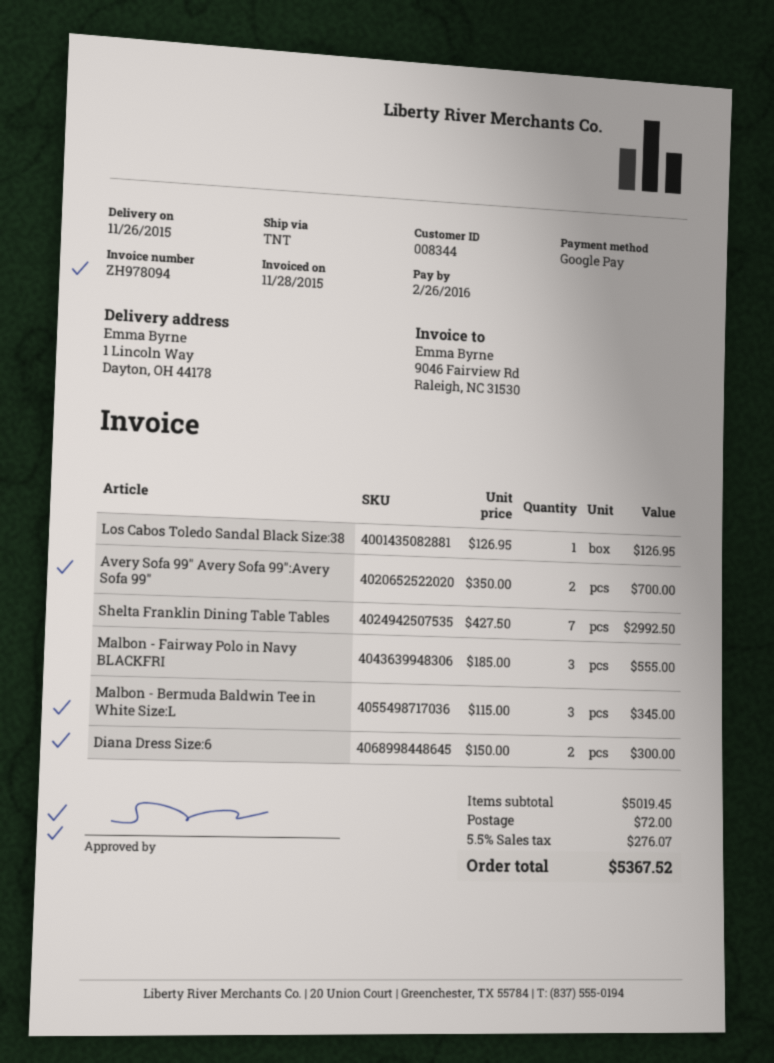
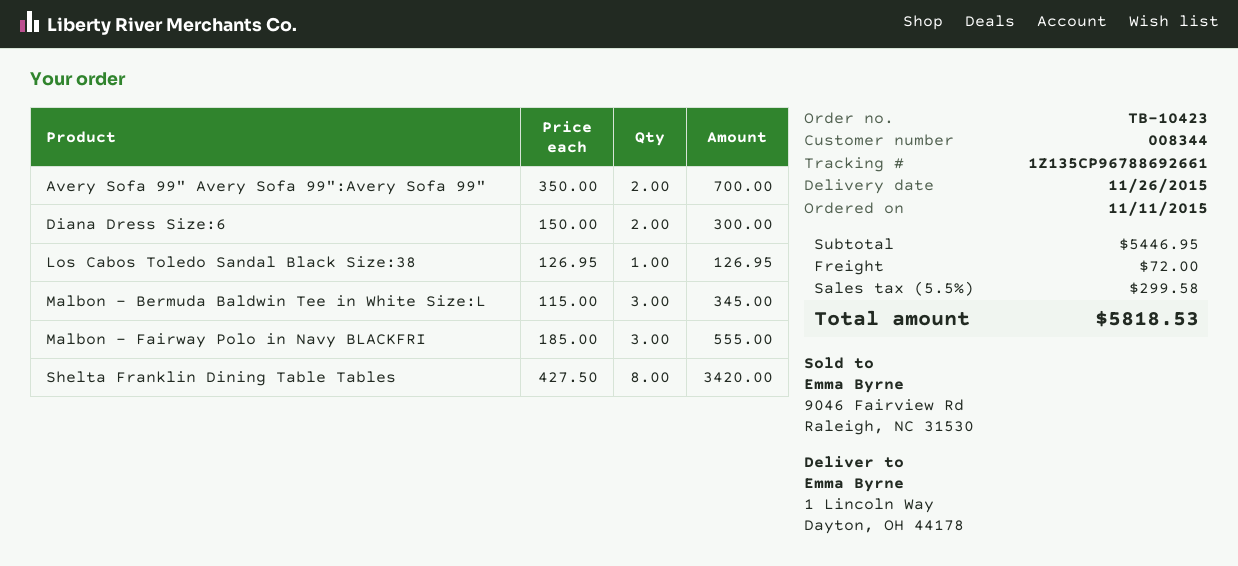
Shelta Franklin Dining Table Tables: 7 x 427.50 = 2992.50 -> 8 x 427.50 = 3420.00
subtotal: 5019.45 -> 5446.95
tax: 5.5% = 276.07 -> 5.5% = 299.58
total: 5367.52 -> 5818.53

